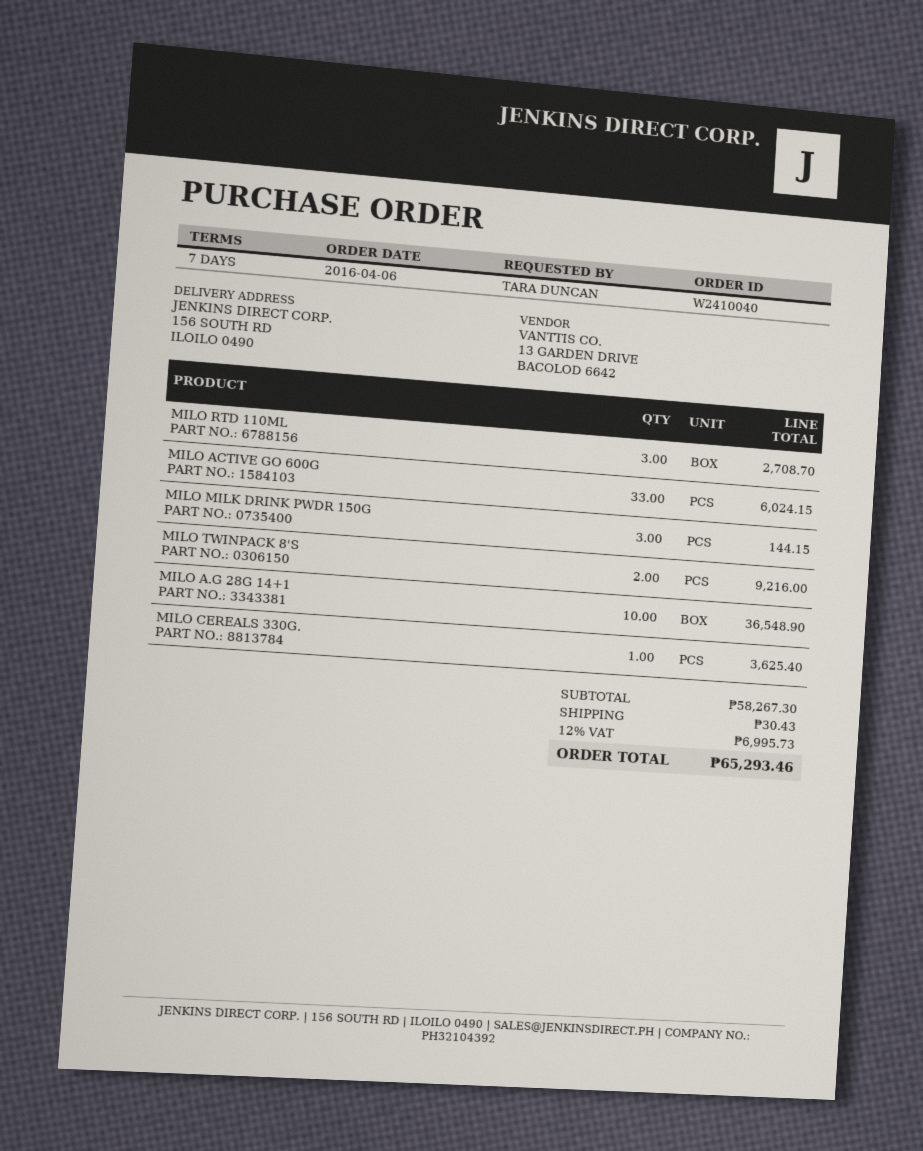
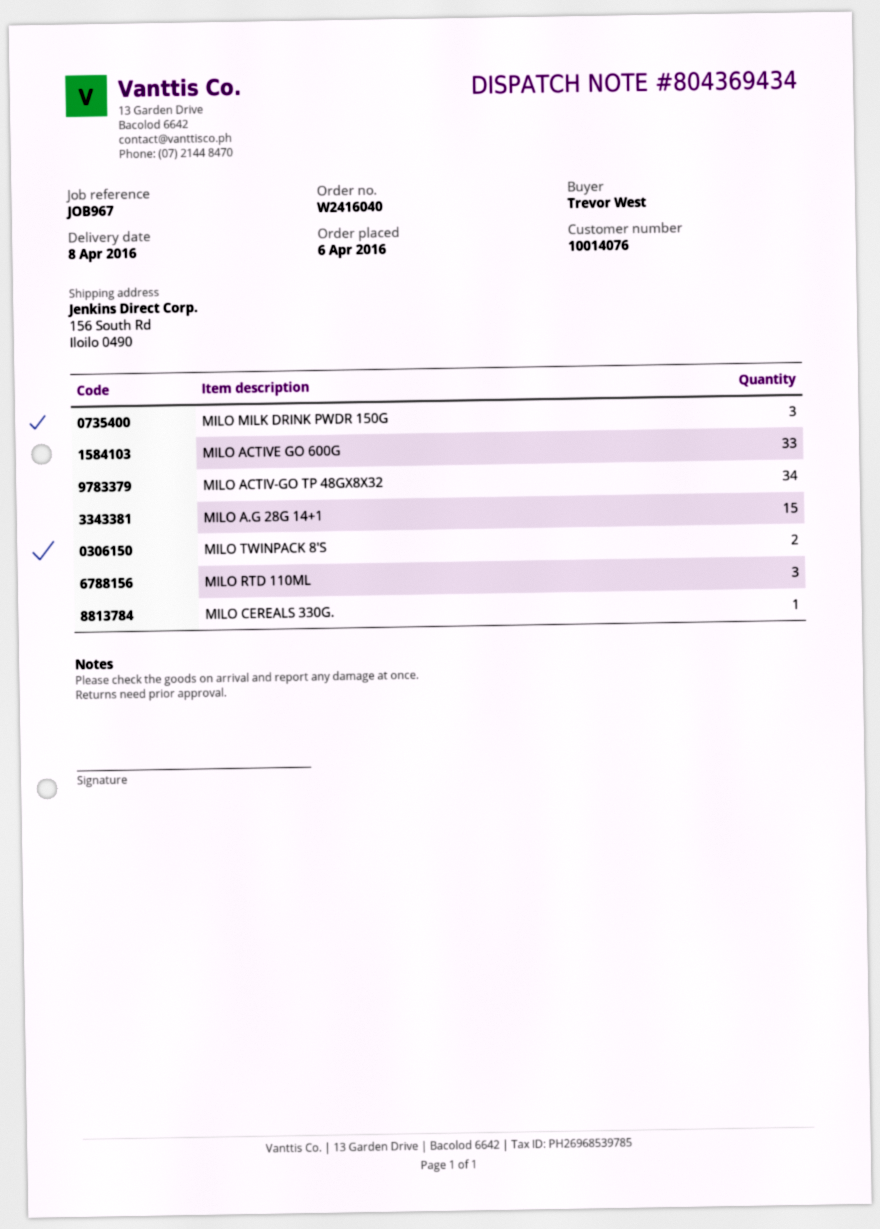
order number: W2410040 -> W2416040
ordered by: TARA DUNCAN -> Trevor West
MILO A.G 28G 14+1: 10 -> 15
MILO ACTIV-GO TP 48GX8X32: none -> 34

